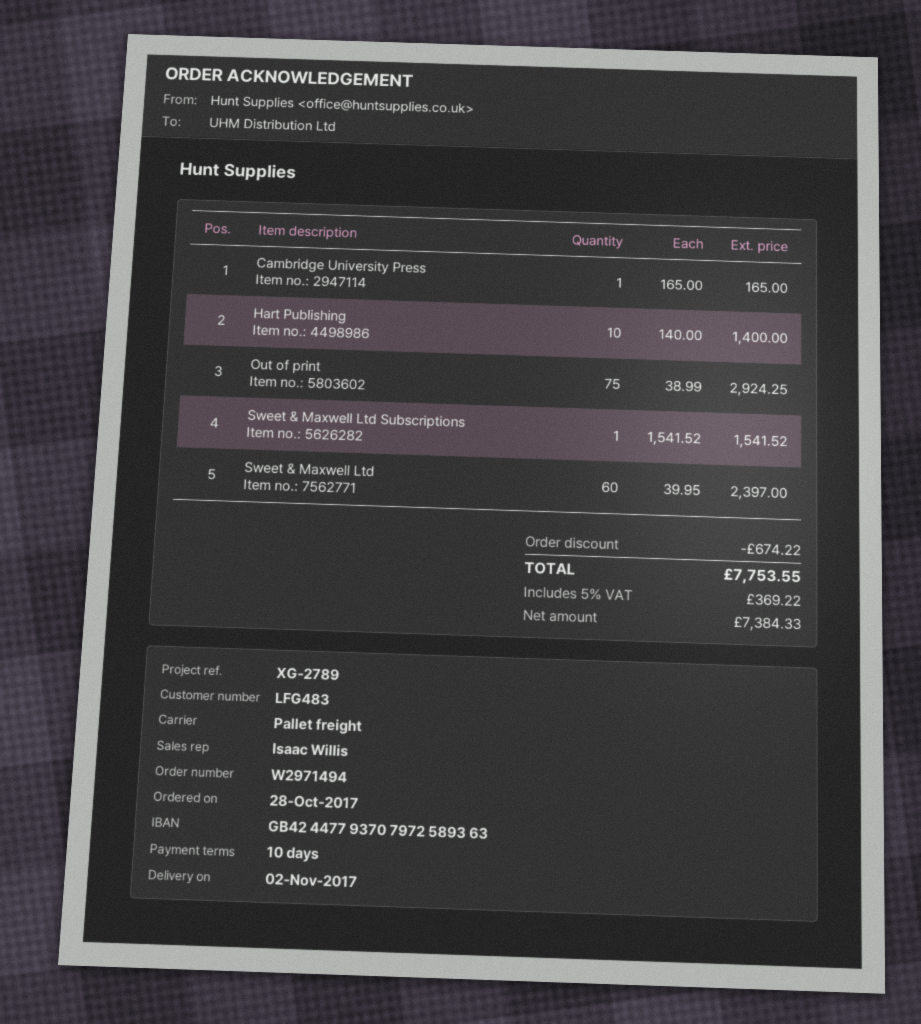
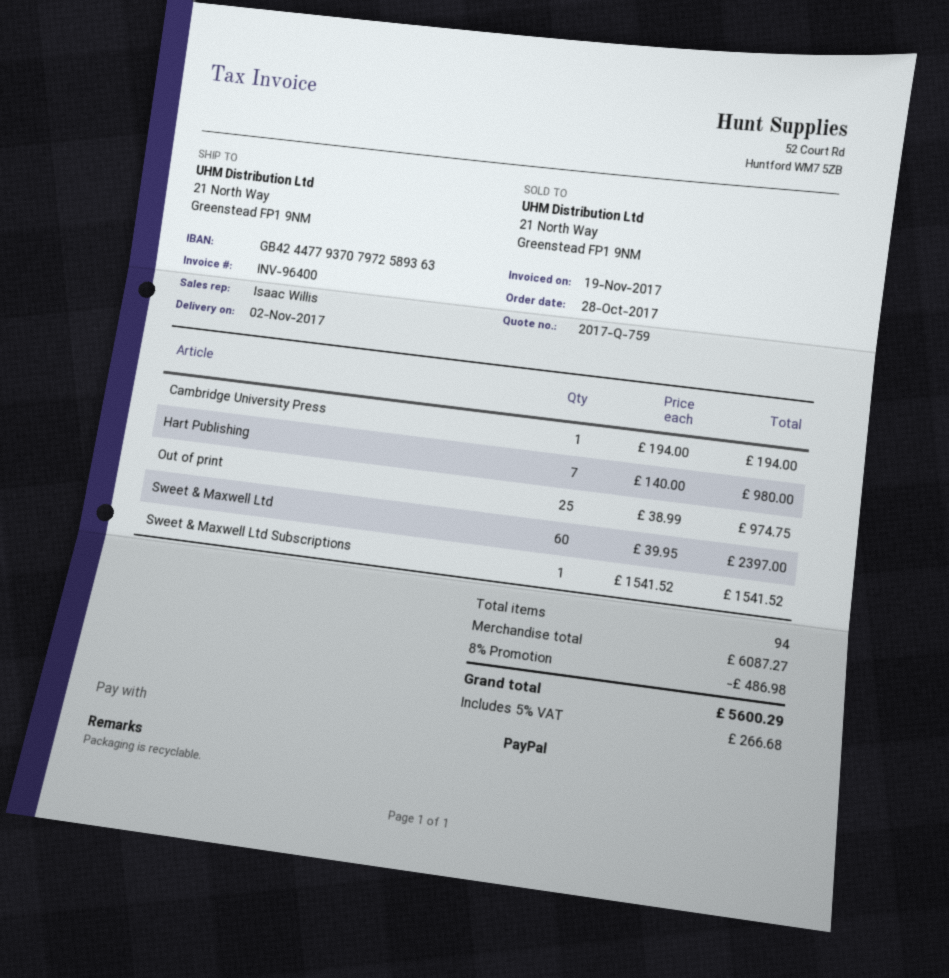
Cambridge University Press: 1 x 165.00 = 165.00 -> 1 x 194.00 = 194.00
Hart Publishing: 10 x 140.00 = 1400.00 -> 7 x 140.00 = 980.00
Out of print: 75 x 38.99 = 2924.25 -> 25 x 38.99 = 974.75
discount: 674.22 -> 486.98
tax: 5% = 369.22 -> 5% = 266.68
total: 7753.55 -> 5600.29

